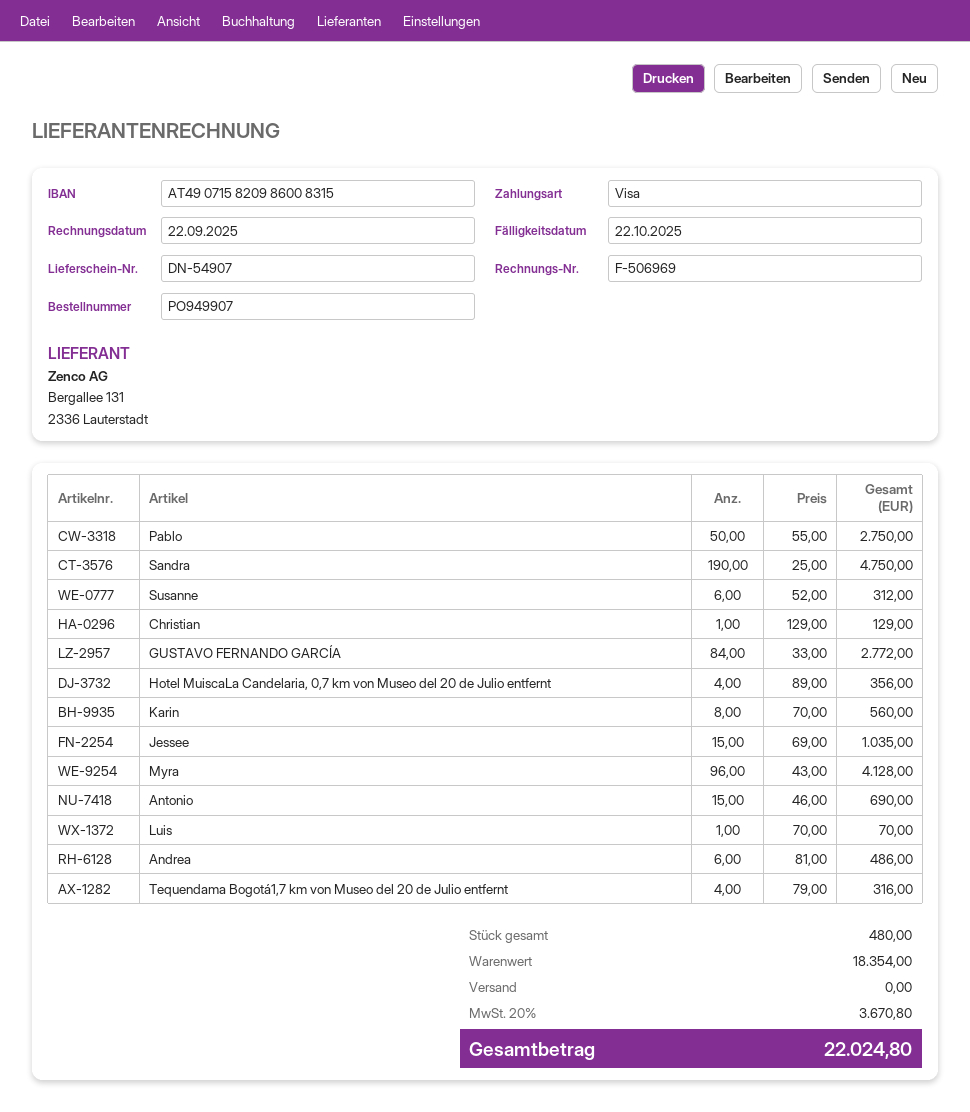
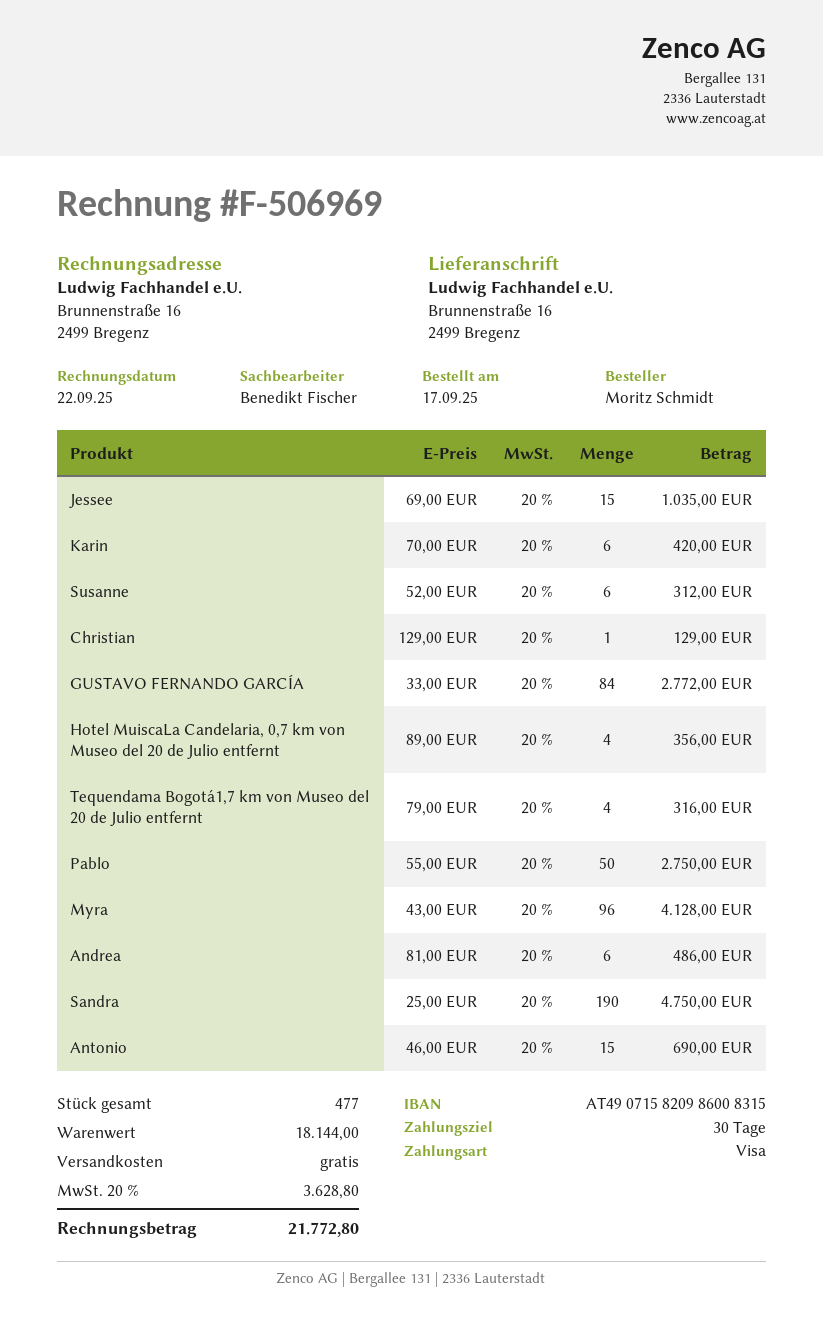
Karin: 8 x 70.00 = 560.00 -> 6 x 70.00 = 420.00
Luis: 1 x 70.00 = 70.00 -> none
total quantity: 480 -> 477
subtotal: 18354.00 -> 18144.00
tax: 20% = 3670.80 -> 20% = 3628.80
total: 22024.80 -> 21772.80

